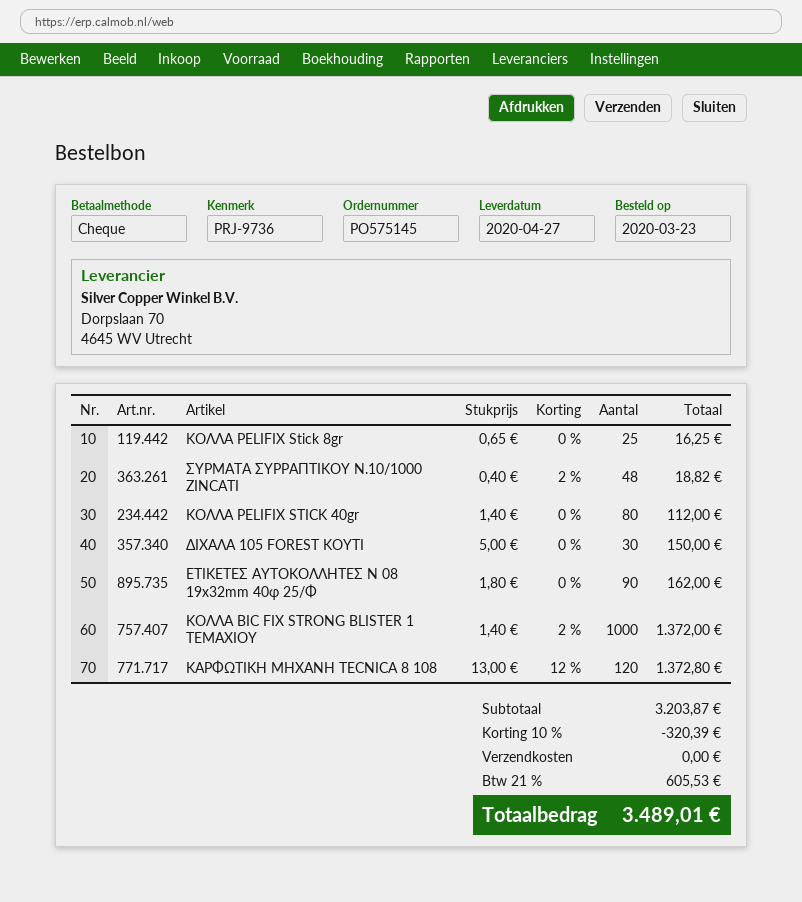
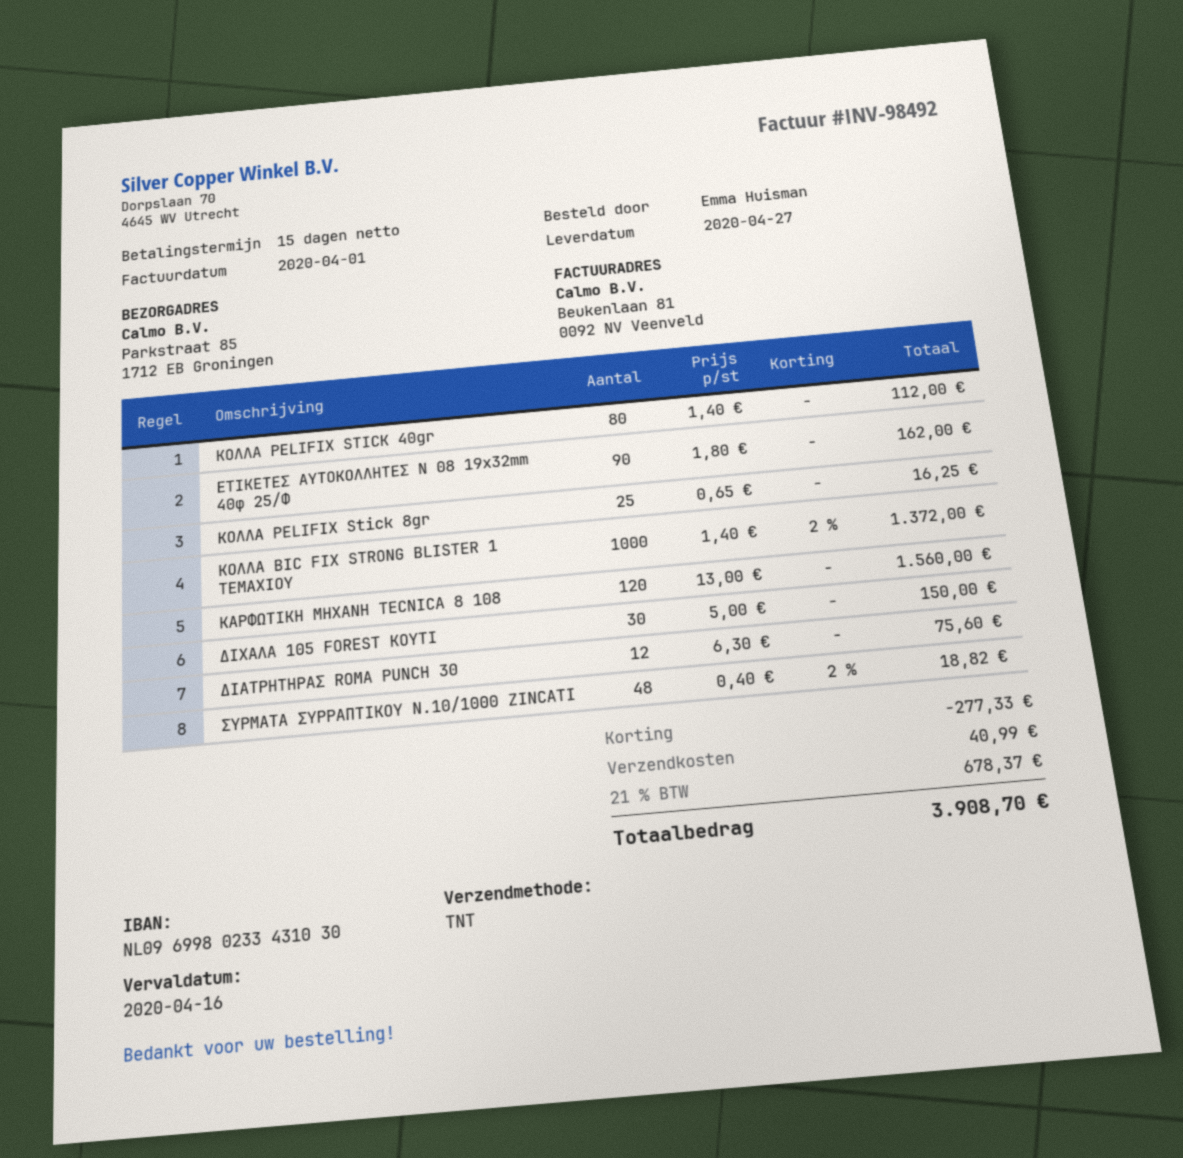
ΚΑΡΦΩΤΙΚΗ ΜΗΧΑΝΗ TECNICA 8 108: 120 x 13.00 - 12% = 1372.80 -> 120 x 13.00 = 1560.00
ΔΙΑΤΡΗΤΗΡΑΣ ROMA PUNCH 30: none -> 12 x 6.30 = 75.60
discount: 320.39 -> 277.33
shipping: 0.00 -> 40.99
tax: 21% = 605.53 -> 21% = 678.37
total: 3489.01 -> 3908.70

